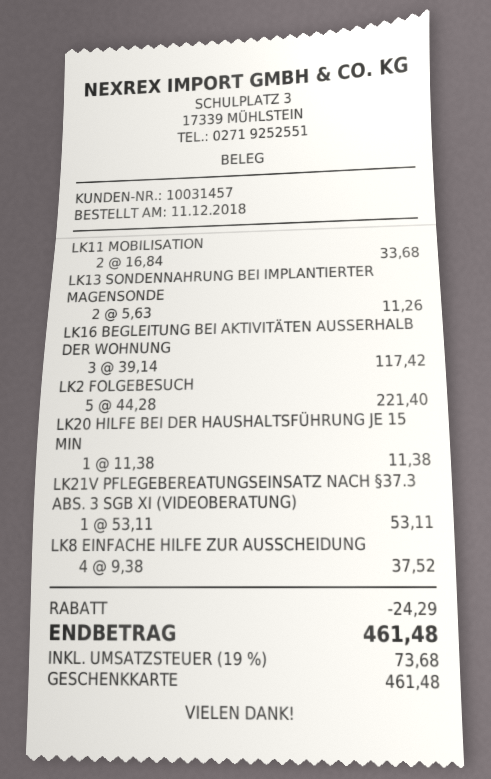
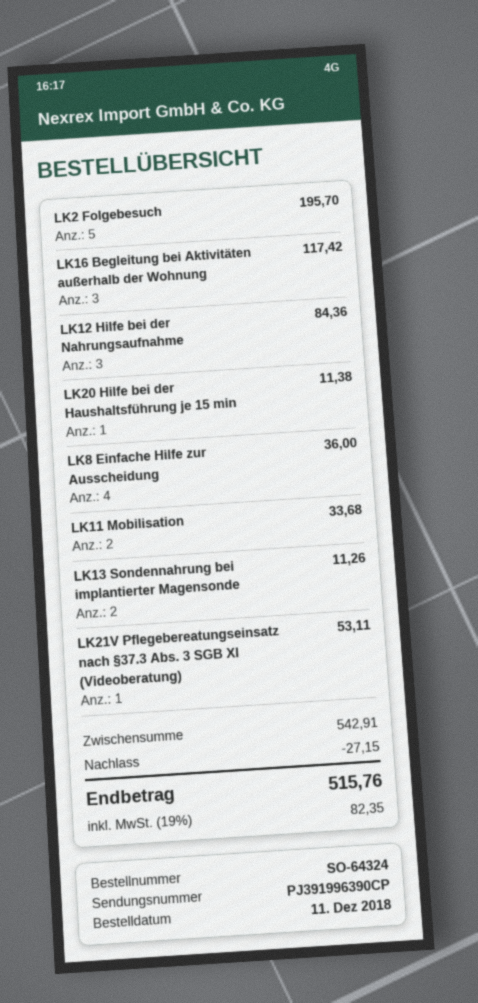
LK2 FOLGEBESUCH: 5 for 221.40 -> 5 for 195.70
LK8 EINFACHE HILFE ZUR AUSSCHEIDUNG: 4 for 37.52 -> 4 for 36.00
LK12 Hilfe bei der Nahrungsaufnahme: none -> 3 for 84.36
discount: 24.29 -> 27.15
tax: 19% = 73.68 -> 19% = 82.35
total: 461.48 -> 515.76

